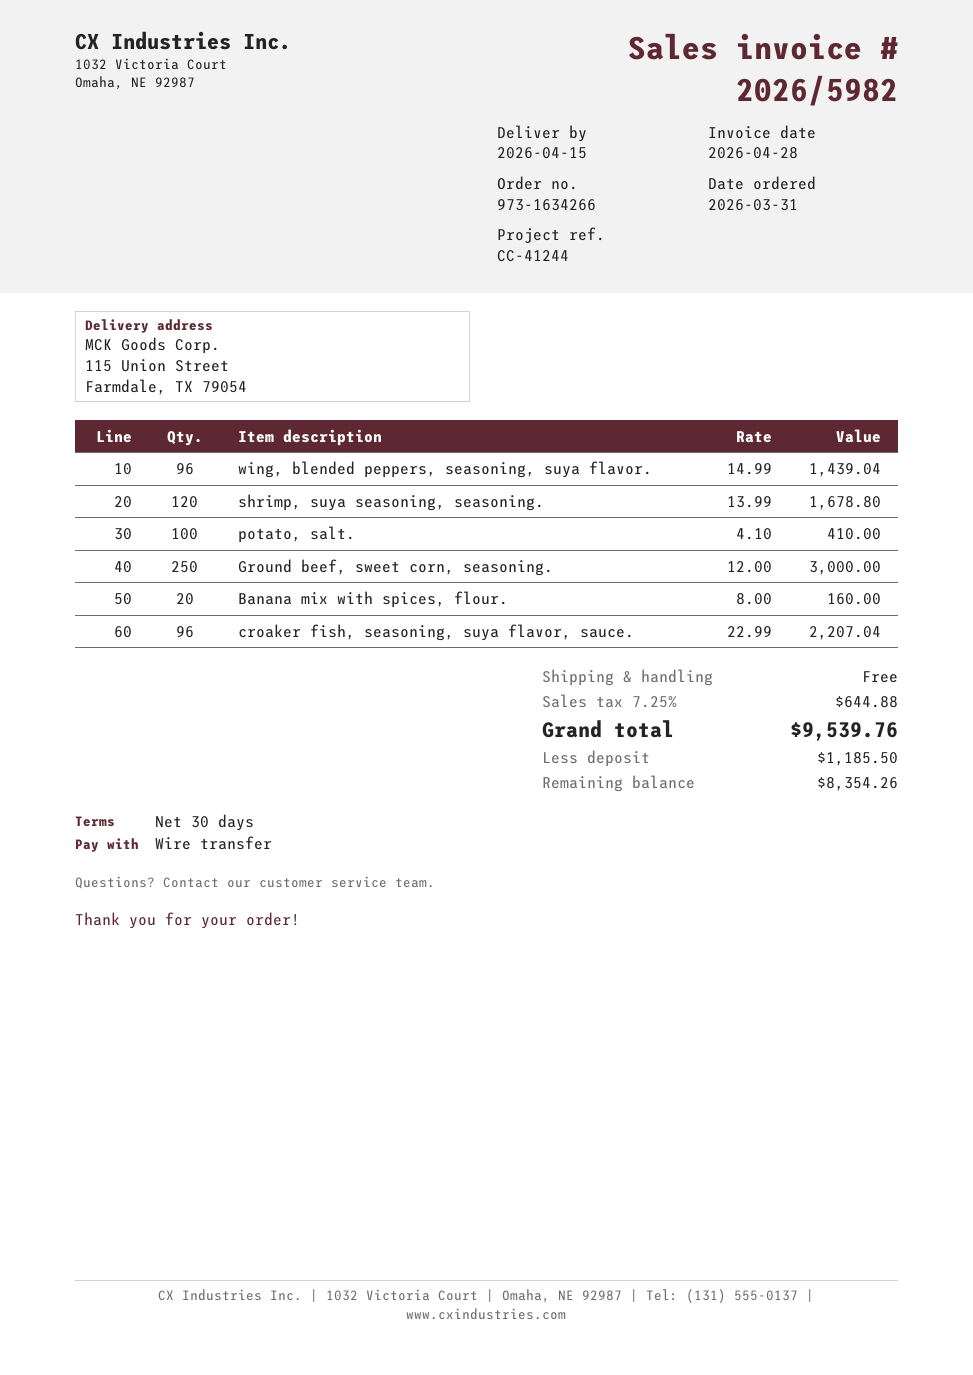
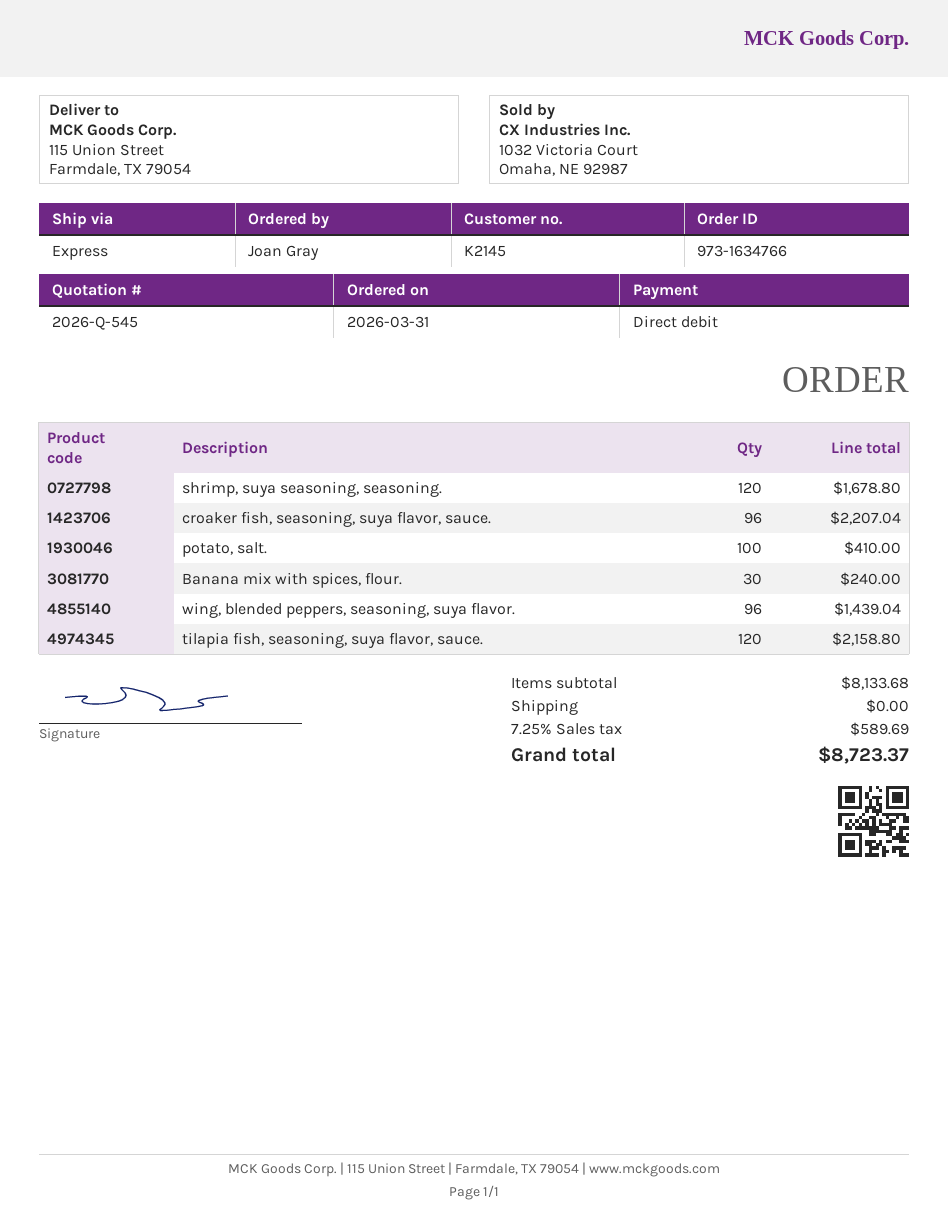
order number: 973-1634266 -> 973-1634766
payment method: bank transfer -> direct debit
Ground beef, sweet corn, seasoning.: 250 for 3000.00 -> none
Banana mix with spices, flour.: 20 for 160.00 -> 30 for 240.00
tilapia fish, seasoning, suya flavor, sauce.: none -> 120 for 2158.80
tax: 7.25% = 644.88 -> 7.25% = 589.69
total: 9539.76 -> 8723.37

